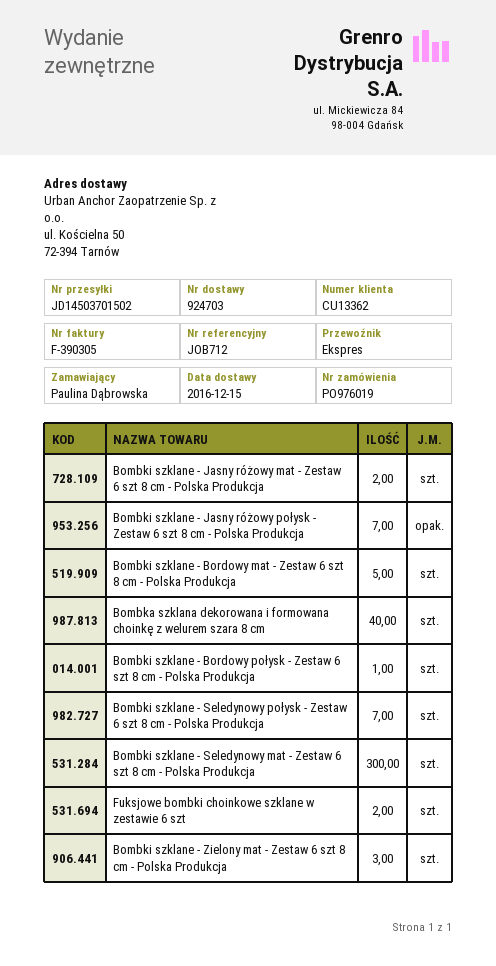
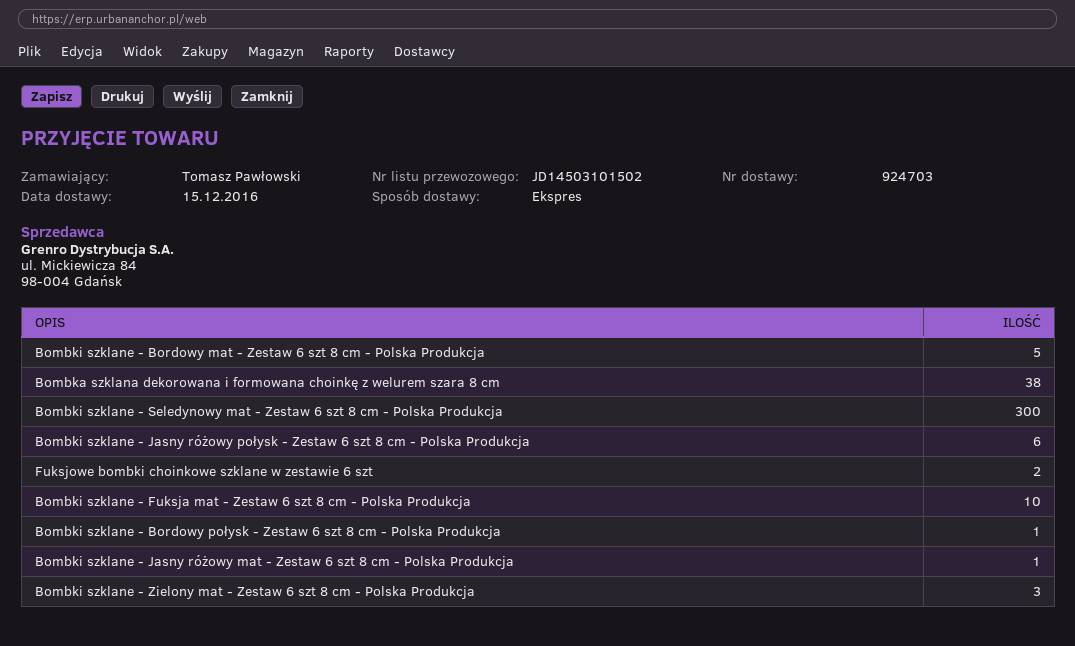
ordered by: Paulina Dąbrowska -> Tomasz Pawłowski
tracking number: JD14503701502 -> JD14503101502
Bombki szklane - Jasny różowy mat - Zestaw 6 szt 8 cm - Polska Produkcja: 2 -> 1
Bombki szklane - Jasny różowy połysk - Zestaw 6 szt 8 cm - Polska Produkcja: 7 -> 6
Bombka szklana dekorowana i formowana choinkę z welurem szara 8 cm: 40 -> 38
Bombki szklane - Seledynowy połysk - Zestaw 6 szt 8 cm - Polska Produkcja: 7 -> none
Bombki szklane - Fuksja mat - Zestaw 6 szt 8 cm - Polska Produkcja: none -> 10

